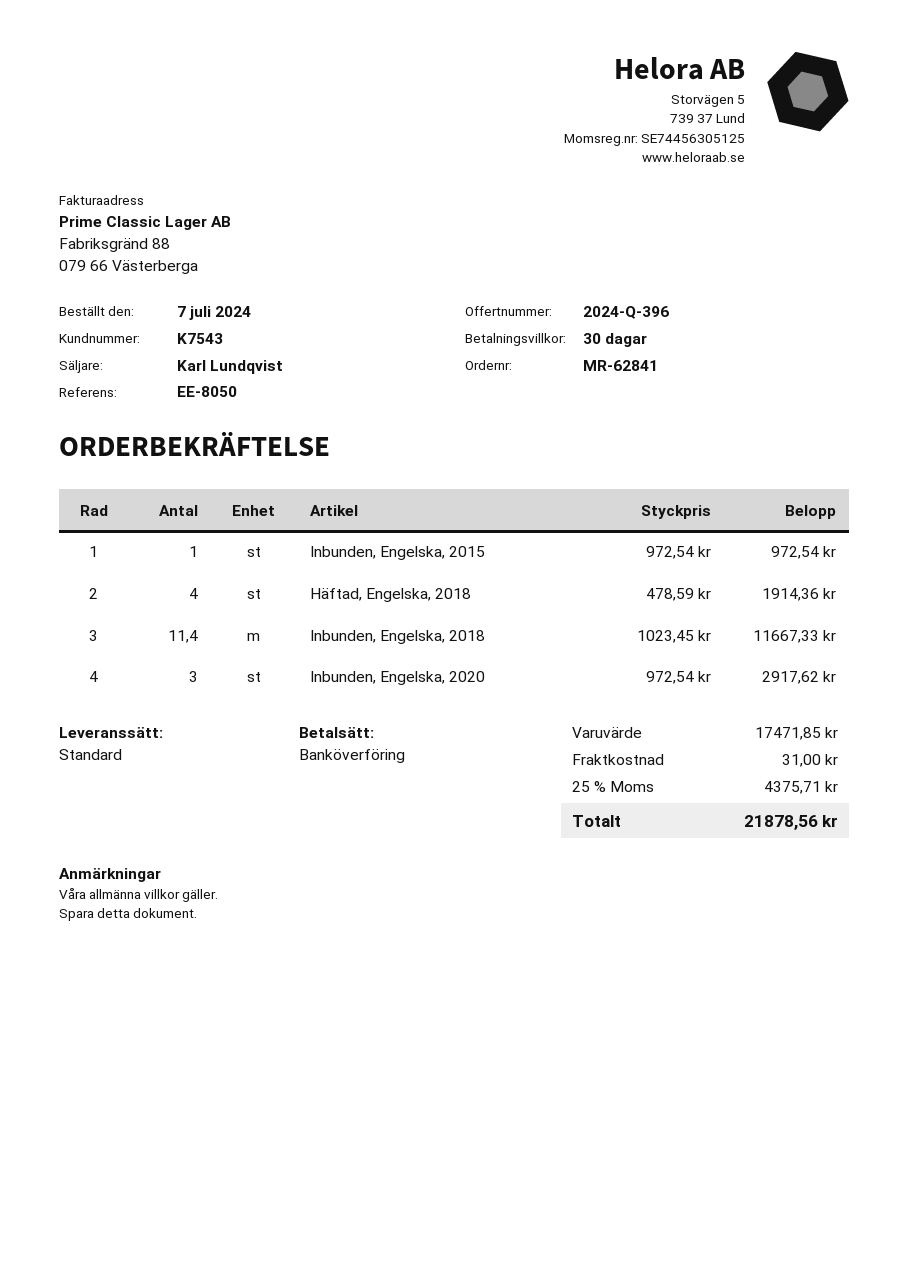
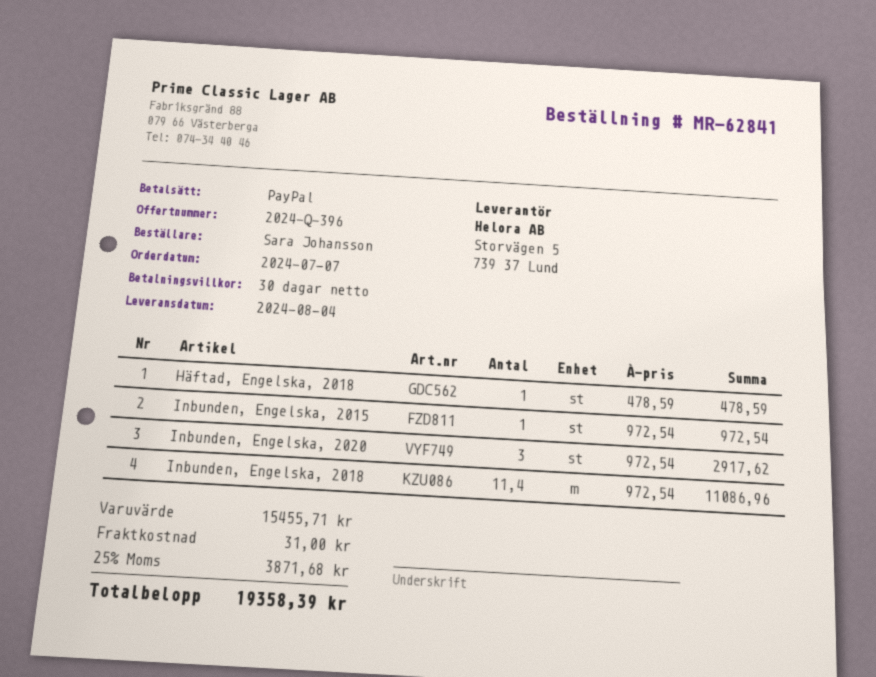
payment method: bank transfer -> PayPal
Häftad, Engelska, 2018: 4 x 478.59 = 1914.36 -> 1 x 478.59 = 478.59
Inbunden, Engelska, 2018: 11.4 x 1023.45 = 11667.33 -> 11.4 x 972.54 = 11086.96
subtotal: 17471.85 -> 15455.71
tax: 25% = 4375.71 -> 25% = 3871.68
total: 21878.56 -> 19358.39

